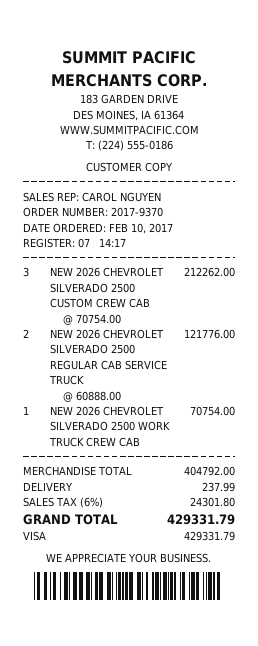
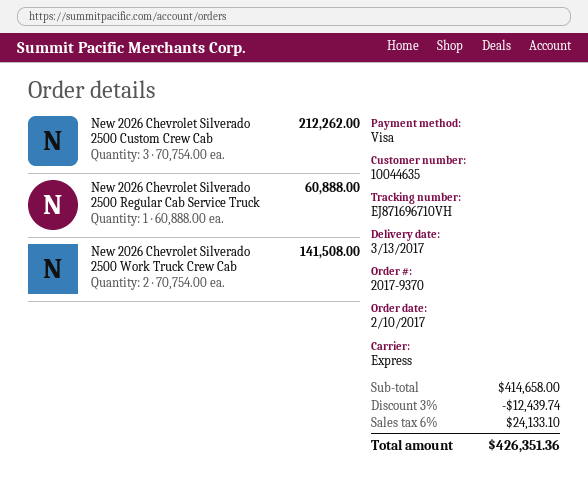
NEW 2026 CHEVROLET SILVERADO 2500 REGULAR CAB SERVICE TRUCK: 2 x 60888.00 = 121776.00 -> 1 x 60888.00 = 60888.00
NEW 2026 CHEVROLET SILVERADO 2500 WORK TRUCK CREW CAB: 1 x 70754.00 = 70754.00 -> 2 x 70754.00 = 141508.00
subtotal: 404792.00 -> 414658.00
discount: none -> 3% = 12439.74
shipping: 237.99 -> none
tax: 6% = 24301.80 -> 6% = 24133.10
total: 429331.79 -> 426351.36

